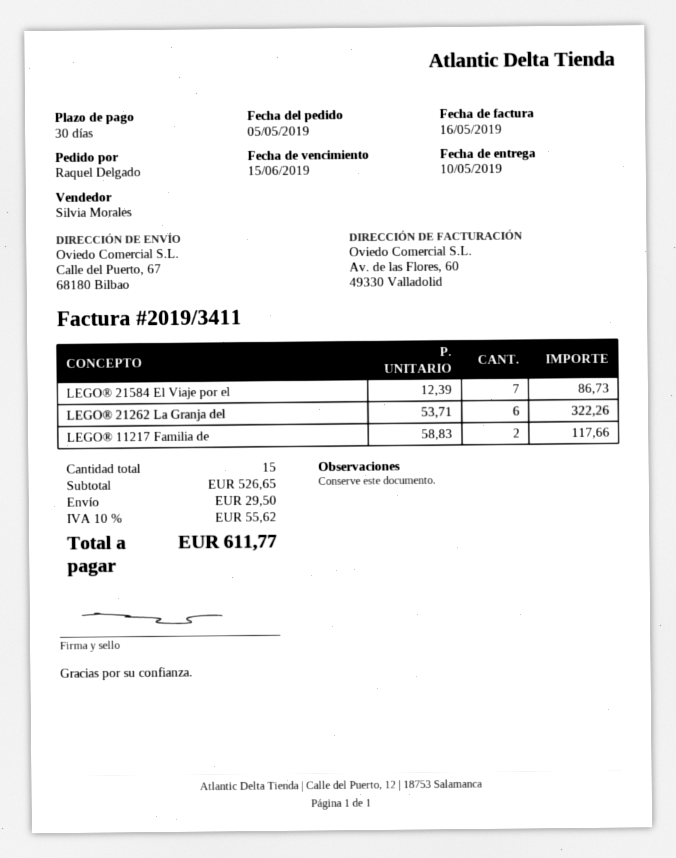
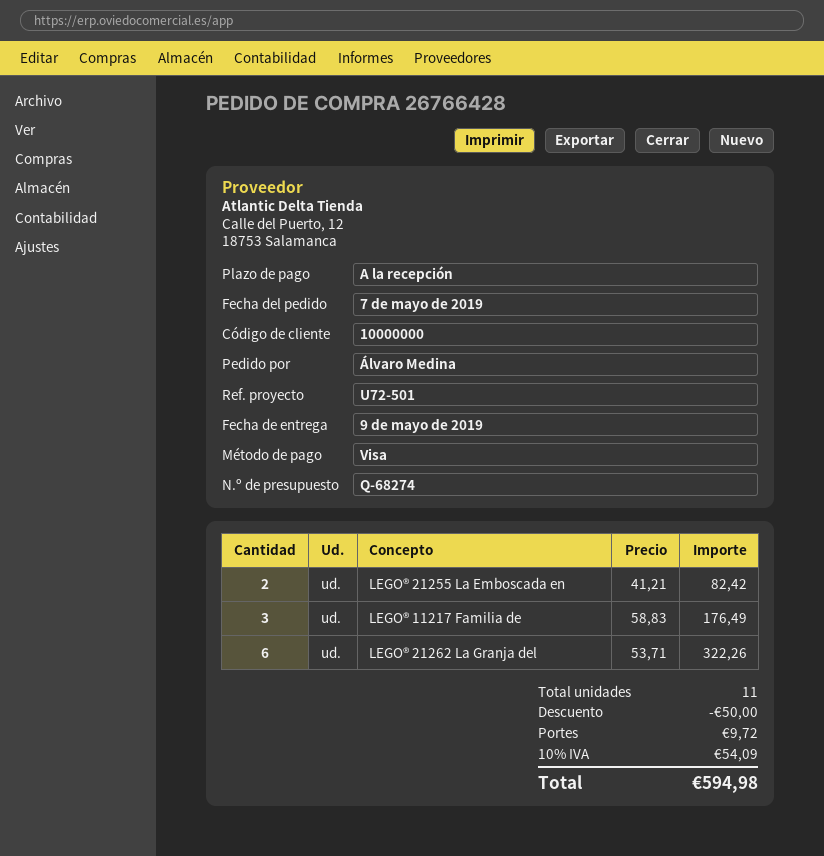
order date: 2019-05-05 -> 2019-05-07
delivery date: 2019-05-10 -> 2019-05-09
payment terms: 30 days -> on receipt
ordered by: Raquel Delgado -> Álvaro Medina
LEGO® 21584 El Viaje por el: 7 x 12.39 = 86.73 -> none
LEGO® 11217 Familia de: 2 x 58.83 = 117.66 -> 3 x 58.83 = 176.49
LEGO® 21255 La Emboscada en: none -> 2 x 41.21 = 82.42
total quantity: 15 -> 11
discount: none -> 50.00
shipping: 29.50 -> 9.72
tax: 10% = 55.62 -> 10% = 54.09
total: 611.77 -> 594.98

